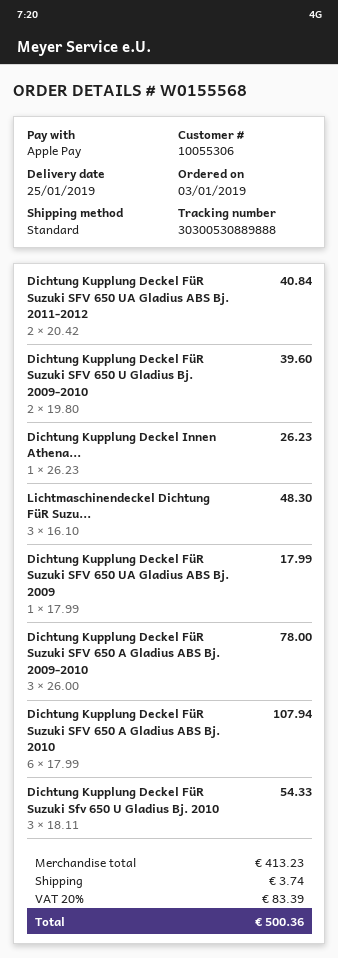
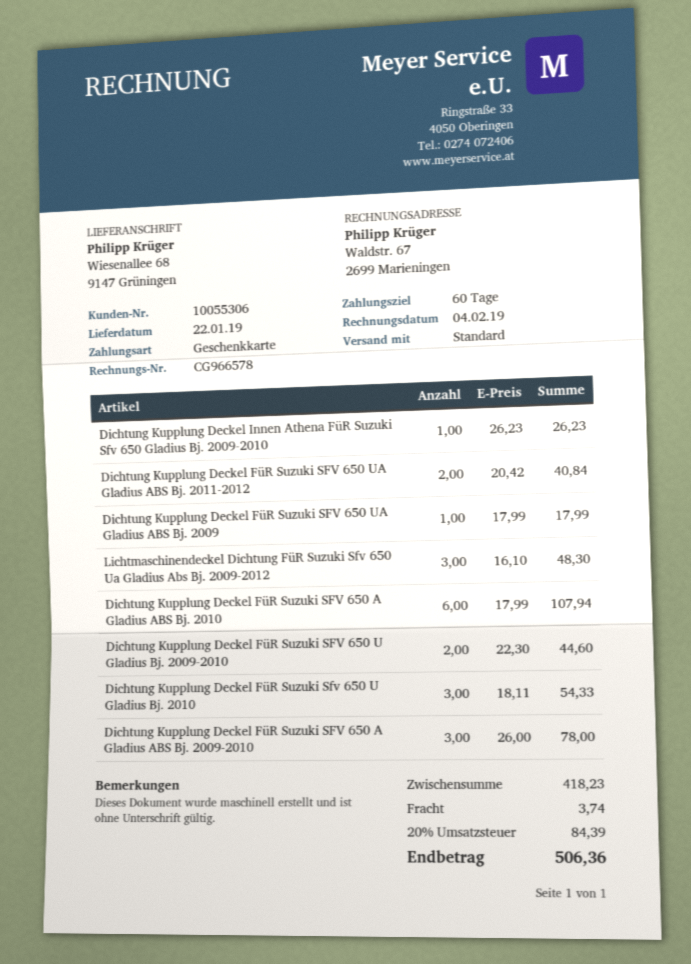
delivery date: 2019-01-25 -> 2019-01-22
payment method: Apple Pay -> gift card
Dichtung Kupplung Deckel FüR Suzuki SFV 650 U Gladius Bj. 2009-2010: 2 x 19.80 = 39.60 -> 2 x 22.30 = 44.60
subtotal: 413.23 -> 418.23
tax: 20% = 83.39 -> 20% = 84.39
total: 500.36 -> 506.36

